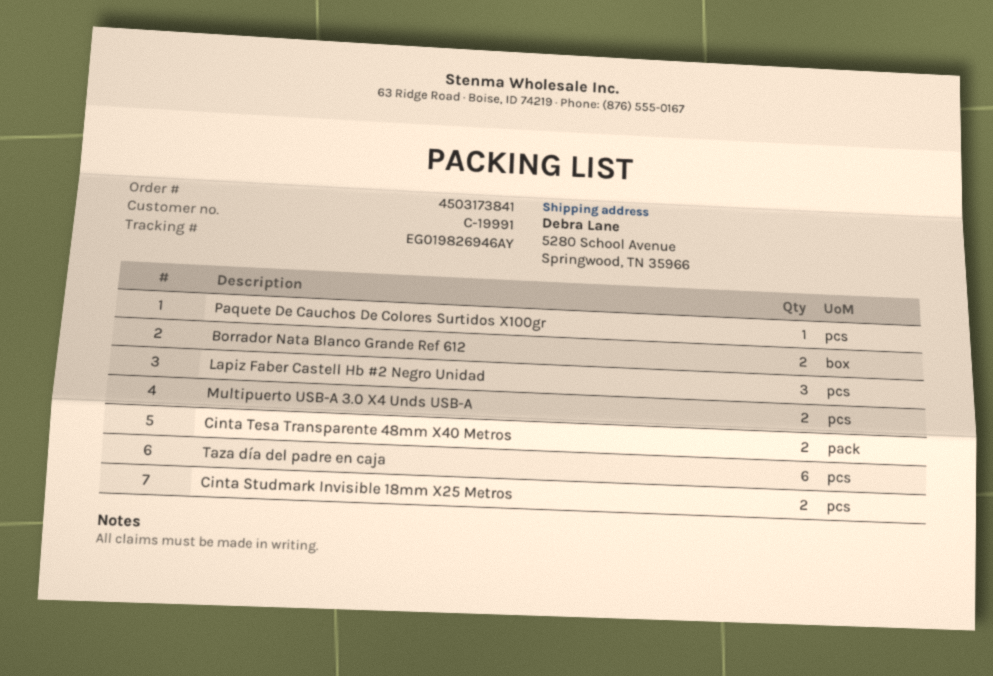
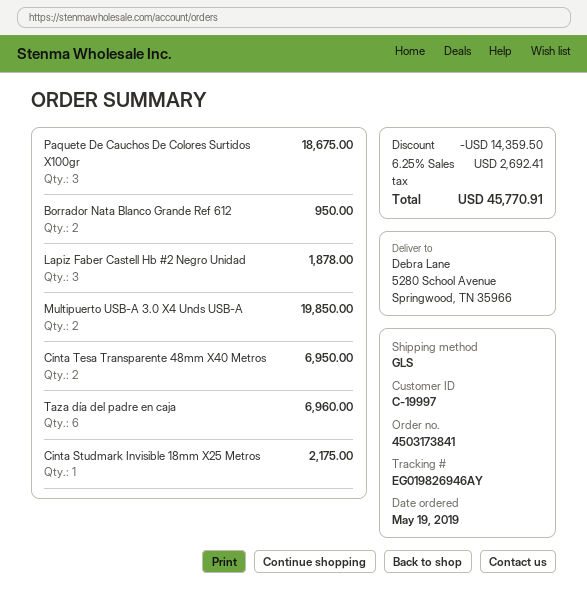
customer number: C-19991 -> C-19997
Paquete De Cauchos De Colores Surtidos X100gr: 1 -> 3
Cinta Studmark Invisible 18mm X25 Metros: 2 -> 1

